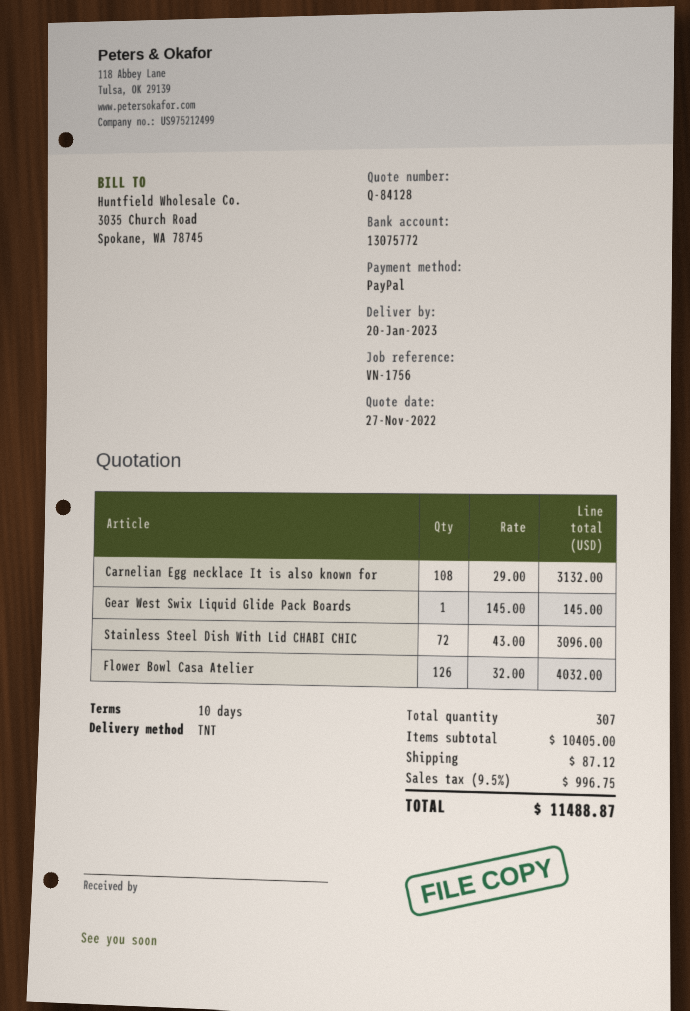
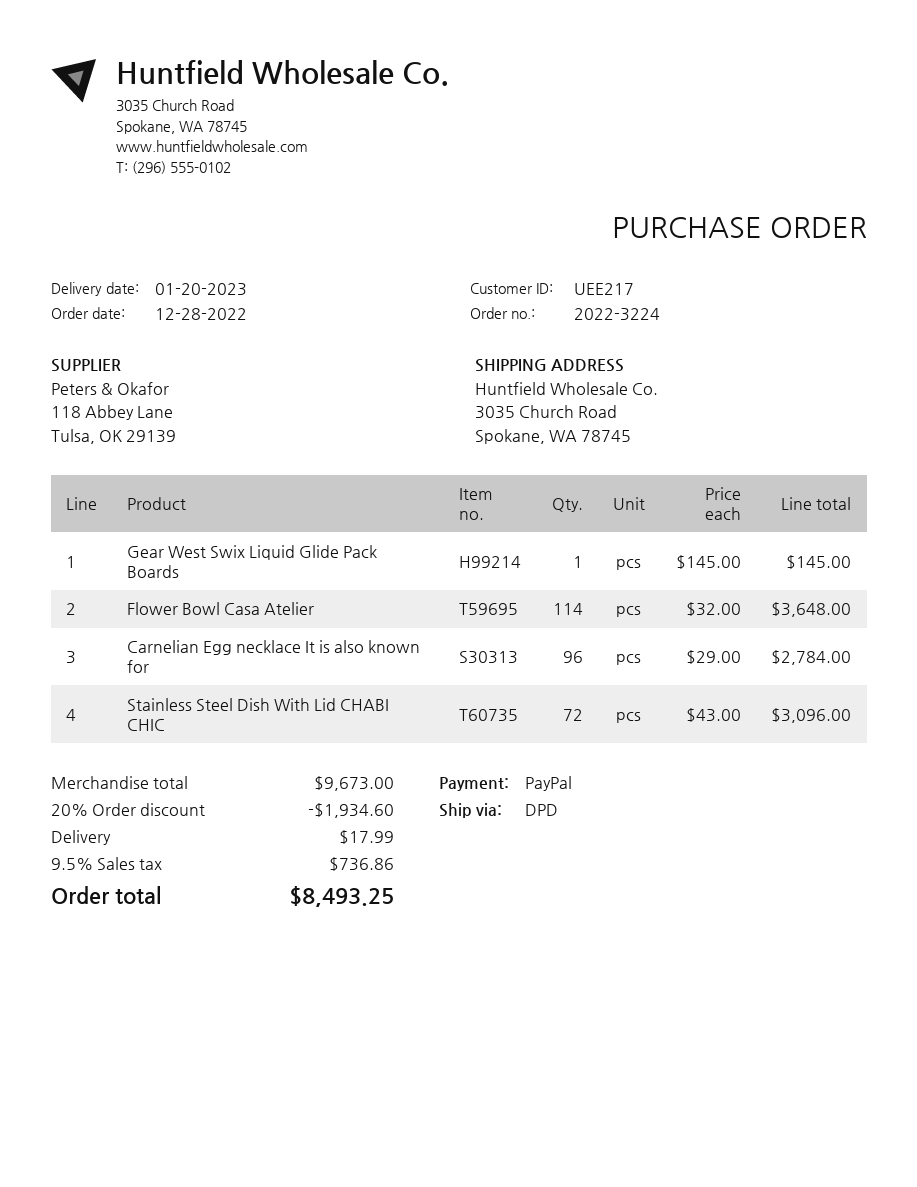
shipping method: TNT -> DPD
Carnelian Egg necklace It is also known for: 108 x 29.00 = 3132.00 -> 96 x 29.00 = 2784.00
Flower Bowl Casa Atelier: 126 x 32.00 = 4032.00 -> 114 x 32.00 = 3648.00
subtotal: 10405.00 -> 9673.00
discount: none -> 20% = 1934.60
shipping: 87.12 -> 17.99
tax: 9.5% = 996.75 -> 9.5% = 736.86
total: 11488.87 -> 8493.25

